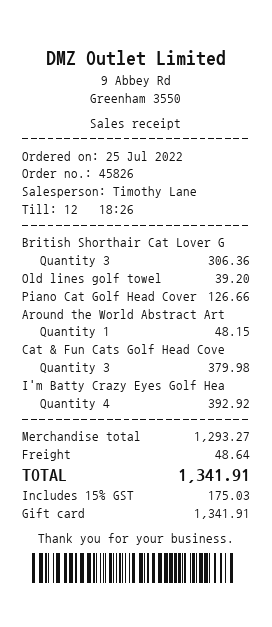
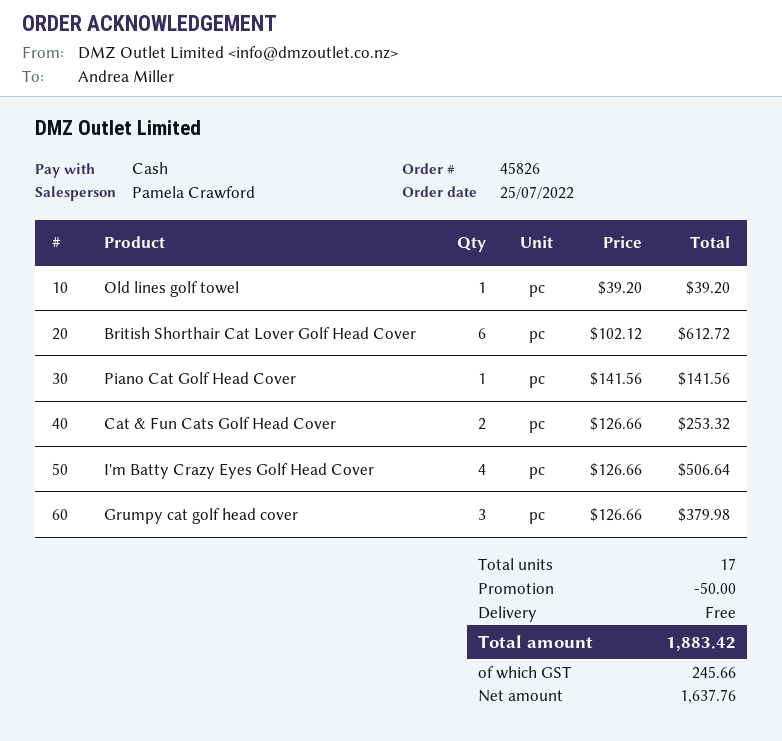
sales rep: Timothy Lane -> Pamela Crawford
payment method: gift card -> cash
British Shorthair Cat Lover G: 3 for 306.36 -> 6 for 612.72
Piano Cat Golf Head Cover: 1 for 126.66 -> 1 for 141.56
Around the World Abstract Art: 1 for 48.15 -> none
Cat & Fun Cats Golf Head Cove: 3 for 379.98 -> 2 for 253.32
I'm Batty Crazy Eyes Golf Hea: 4 for 392.92 -> 4 for 506.64
Grumpy cat golf head cover: none -> 3 for 379.98
discount: none -> 50.00
shipping: 48.64 -> 0.00
tax: 175.03 -> 245.66
total: 1341.91 -> 1883.42

